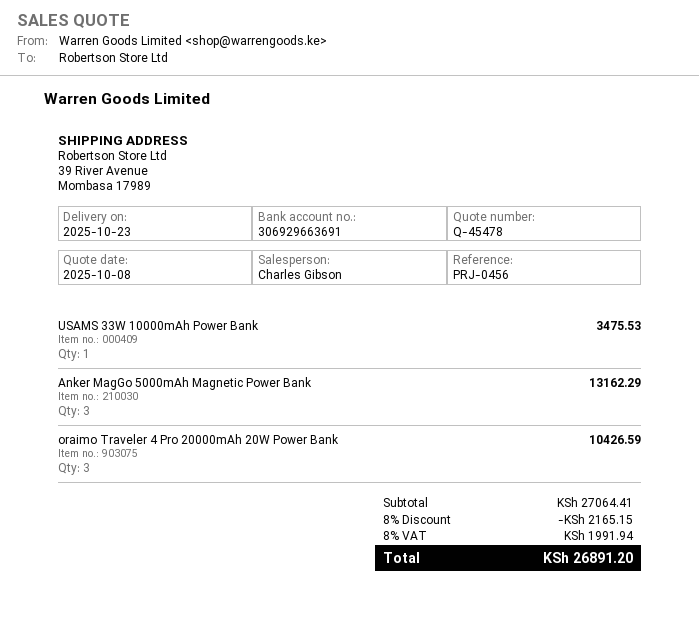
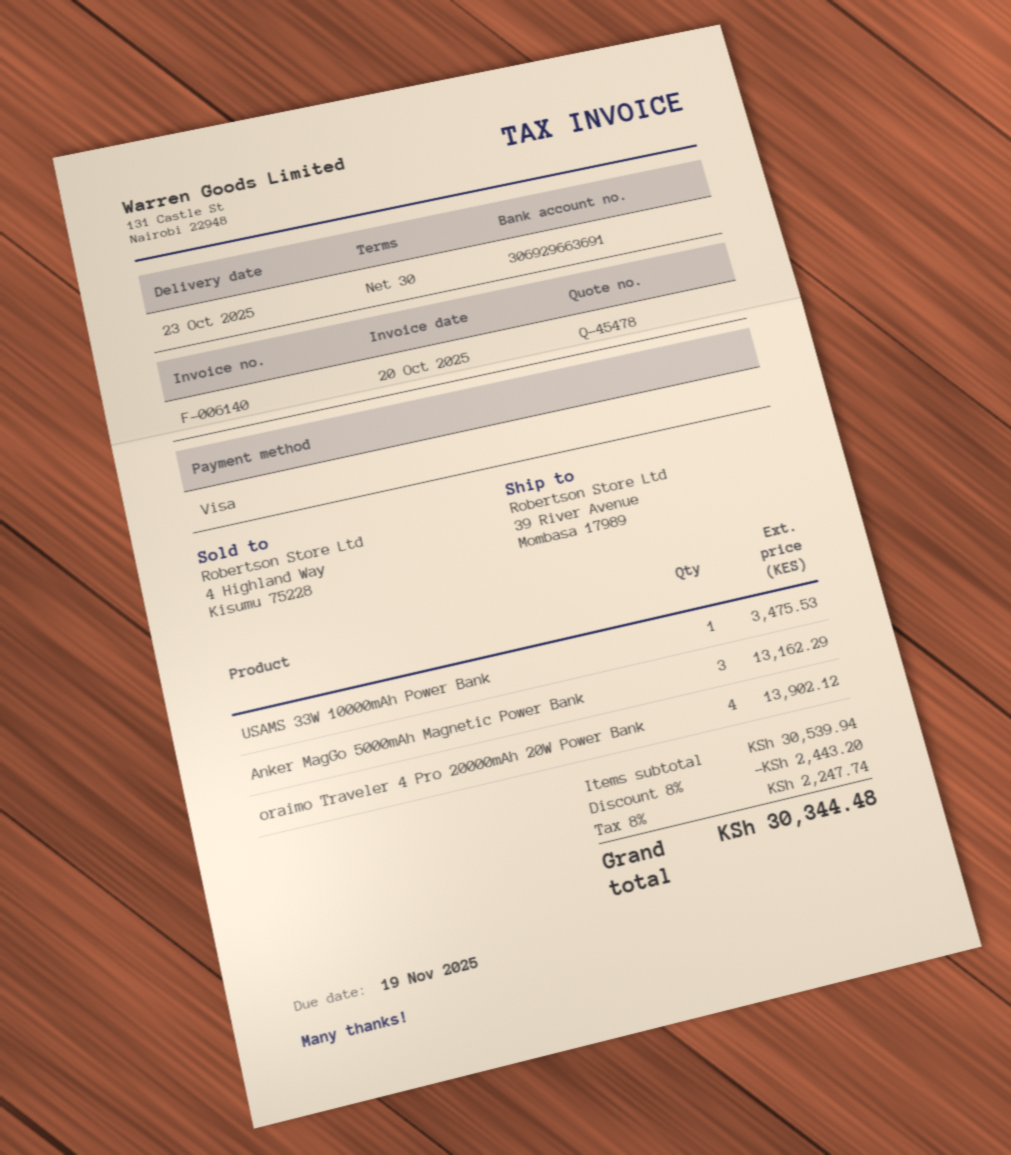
oraimo Traveler 4 Pro 20000mAh 20W Power Bank: 3 for 10426.59 -> 4 for 13902.12
subtotal: 27064.41 -> 30539.94
discount: 8% = 2165.15 -> 8% = 2443.20
tax: 8% = 1991.94 -> 8% = 2247.74
total: 26891.20 -> 30344.48

